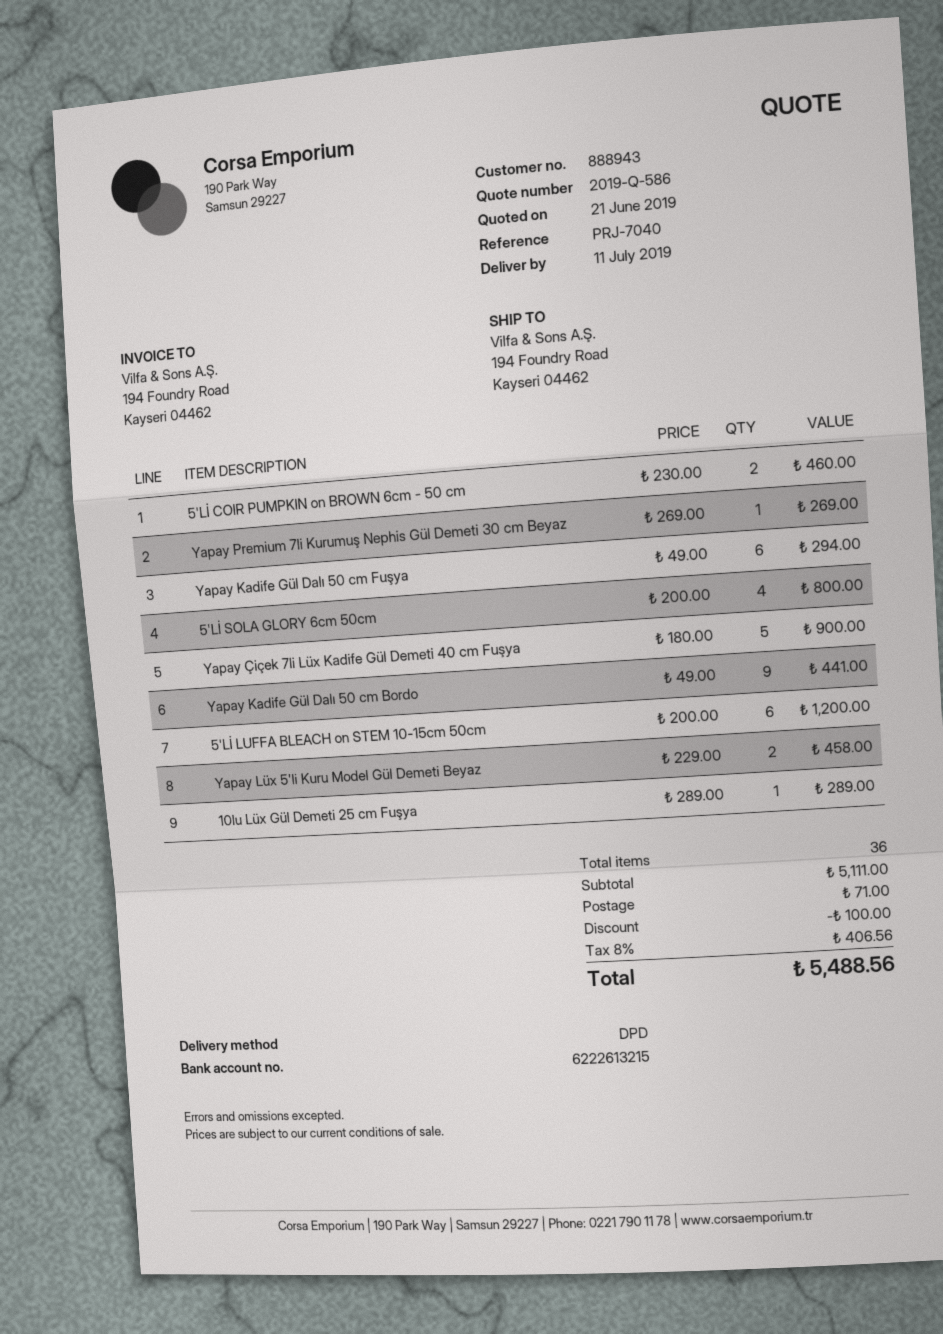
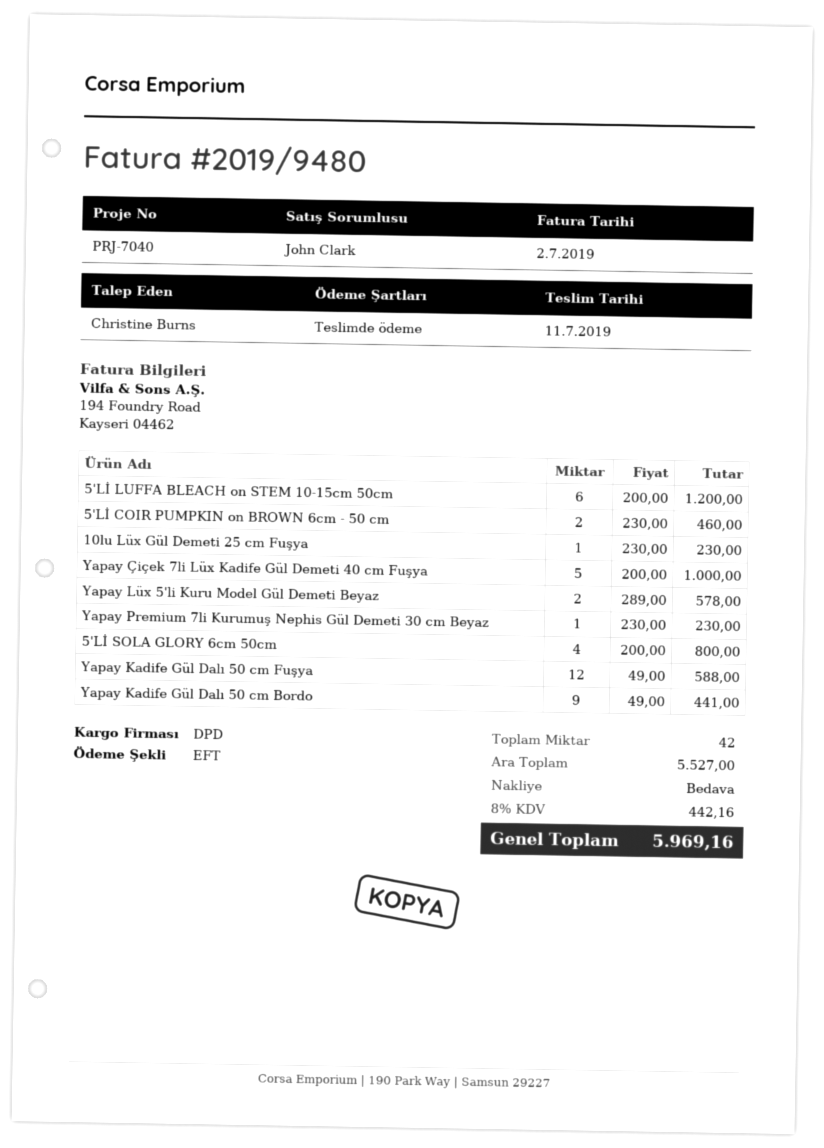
Yapay Premium 7li Kurumuş Nephis Gül Demeti 30 cm Beyaz: 1 x 269.00 = 269.00 -> 1 x 230.00 = 230.00
Yapay Kadife Gül Dalı 50 cm Fuşya: 6 x 49.00 = 294.00 -> 12 x 49.00 = 588.00
Yapay Çiçek 7li Lüx Kadife Gül Demeti 40 cm Fuşya: 5 x 180.00 = 900.00 -> 5 x 200.00 = 1000.00
Yapay Lüx 5'li Kuru Model Gül Demeti Beyaz: 2 x 229.00 = 458.00 -> 2 x 289.00 = 578.00
10lu Lüx Gül Demeti 25 cm Fuşya: 1 x 289.00 = 289.00 -> 1 x 230.00 = 230.00
total quantity: 36 -> 42
subtotal: 5111.00 -> 5527.00
discount: 100.00 -> none
shipping: 71.00 -> 0.00
tax: 8% = 406.56 -> 8% = 442.16
total: 5488.56 -> 5969.16

